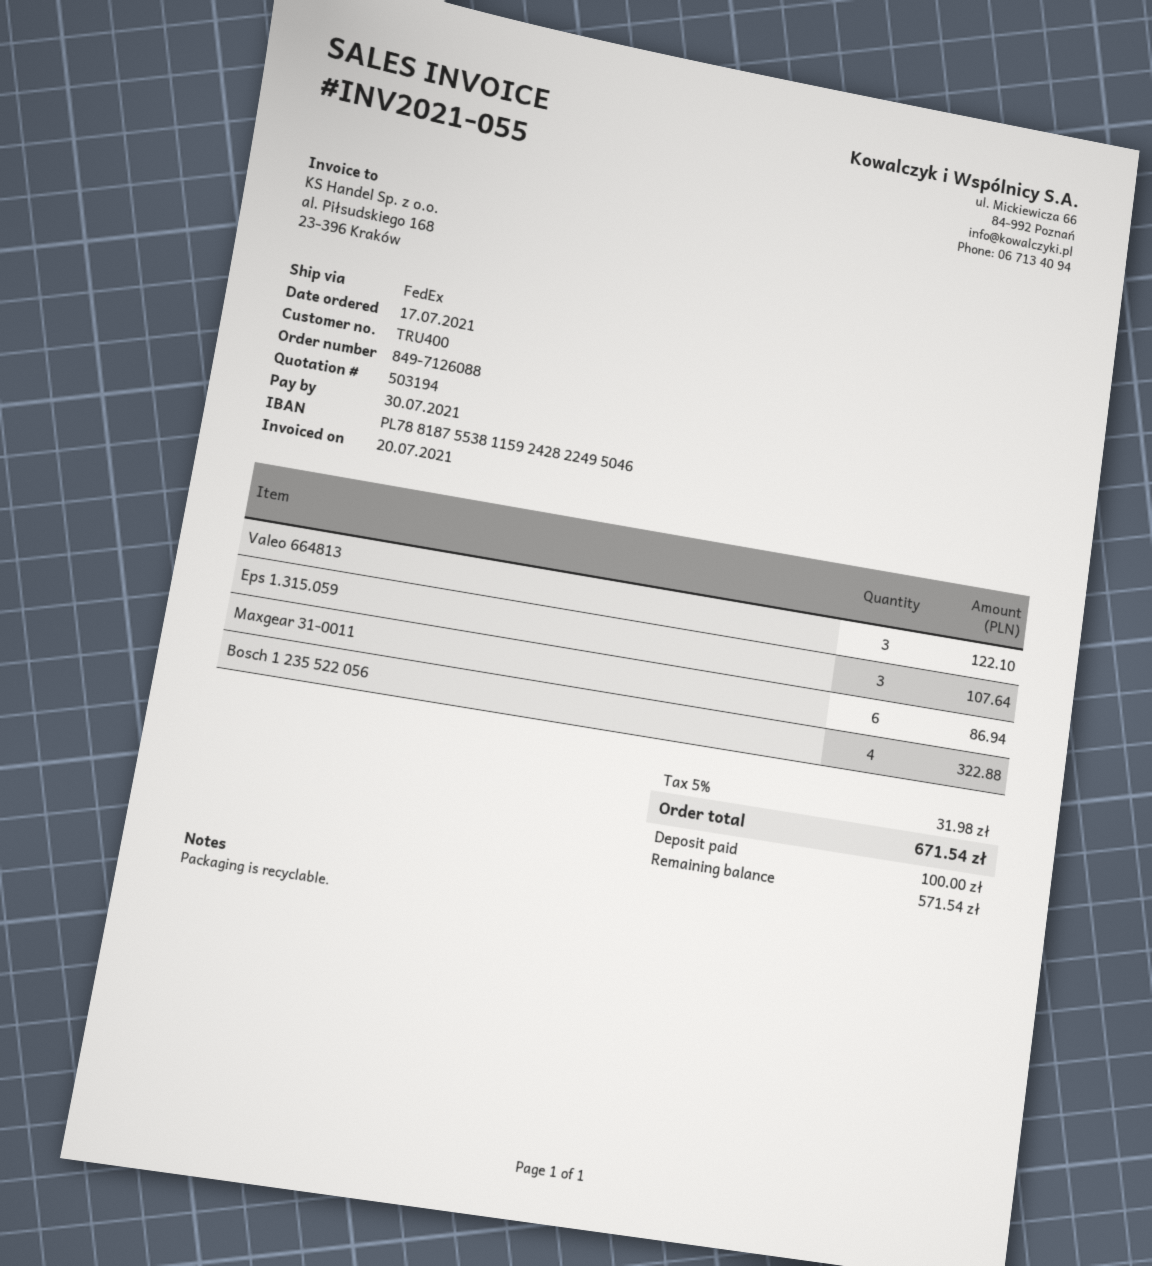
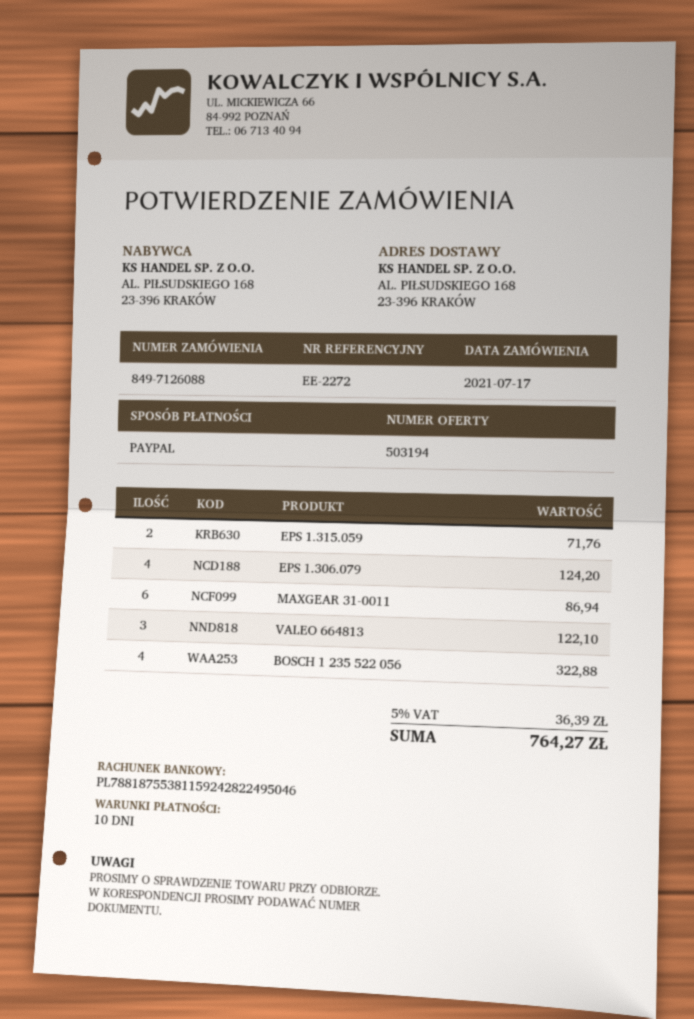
Eps 1.315.059: 3 for 107.64 -> 2 for 71.76
EPS 1.306.079: none -> 4 for 124.20
tax: 5% = 31.98 -> 5% = 36.39
total: 671.54 -> 764.27

